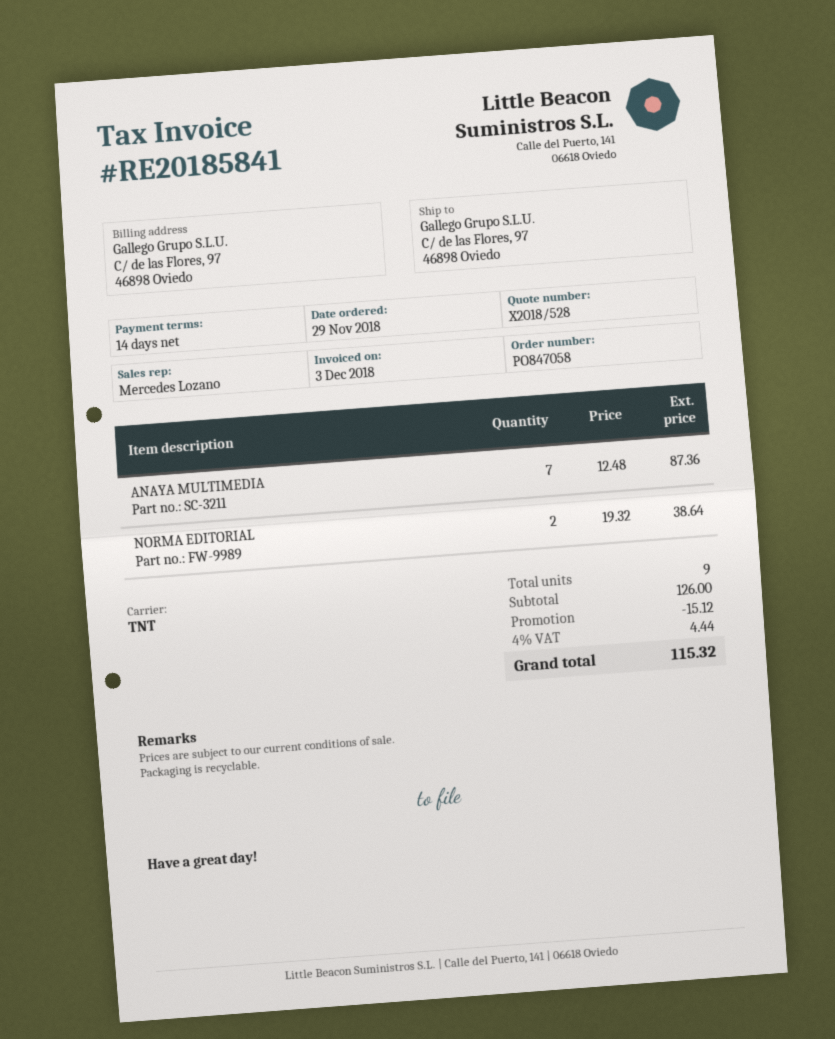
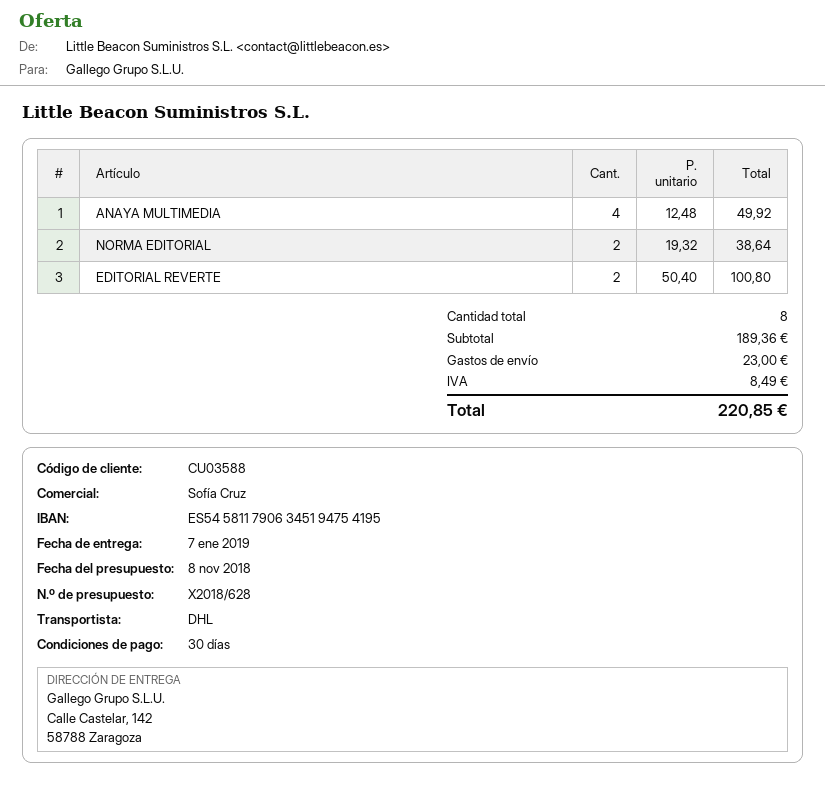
quote number: X2018/528 -> X2018/628
payment terms: 14 days -> 30 days
sales rep: Mercedes Lozano -> Sofía Cruz
shipping method: TNT -> DHL
ship to: C/ de las Flores, 97, 46898 Oviedo -> Calle Castelar, 142, 58788 Zaragoza
ANAYA MULTIMEDIA: 7 x 12.48 = 87.36 -> 4 x 12.48 = 49.92
EDITORIAL REVERTE: none -> 2 x 50.40 = 100.80
total quantity: 9 -> 8
subtotal: 126.00 -> 189.36
discount: 15.12 -> none
shipping: none -> 23.00
tax: 4.44 -> 8.49
total: 115.32 -> 220.85

